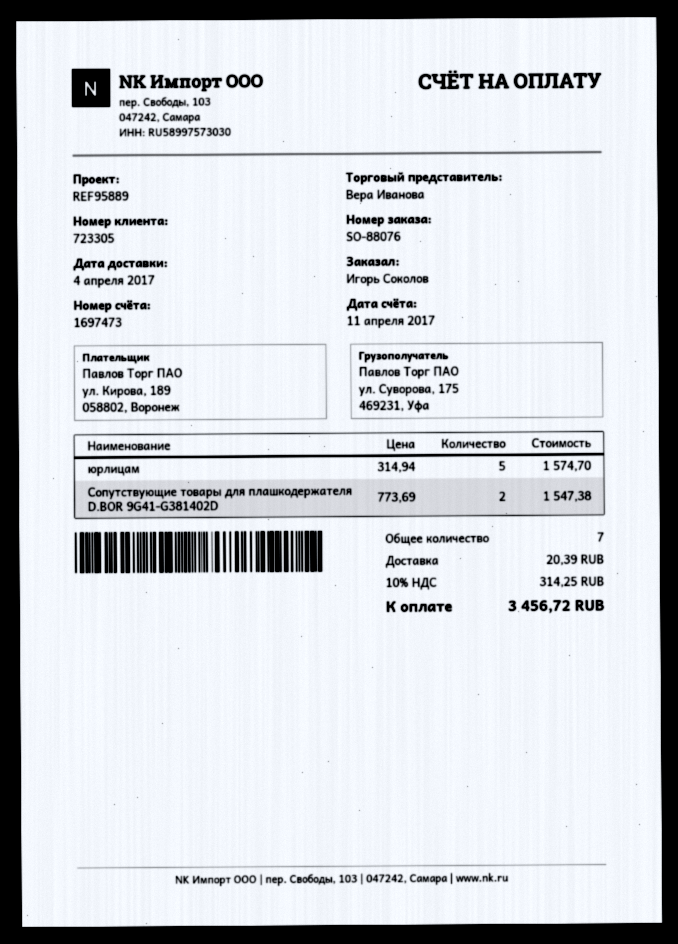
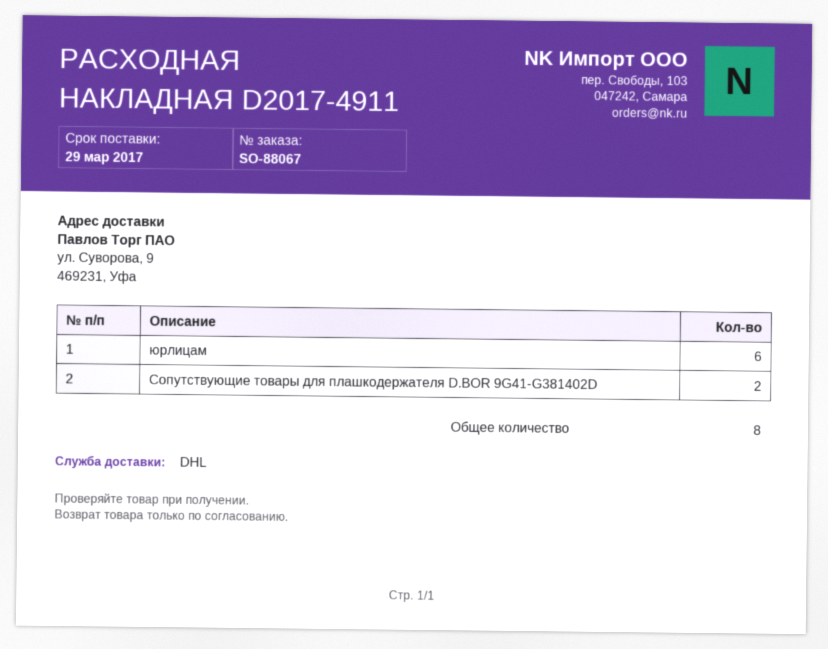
order number: SO-88076 -> SO-88067
delivery date: 2017-04-04 -> 2017-03-29
ship to: ул. Суворова, 175, 469231, Уфа -> ул. Суворова, 9, 469231, Уфа
юрлицам: 5 -> 6
total quantity: 7 -> 8

